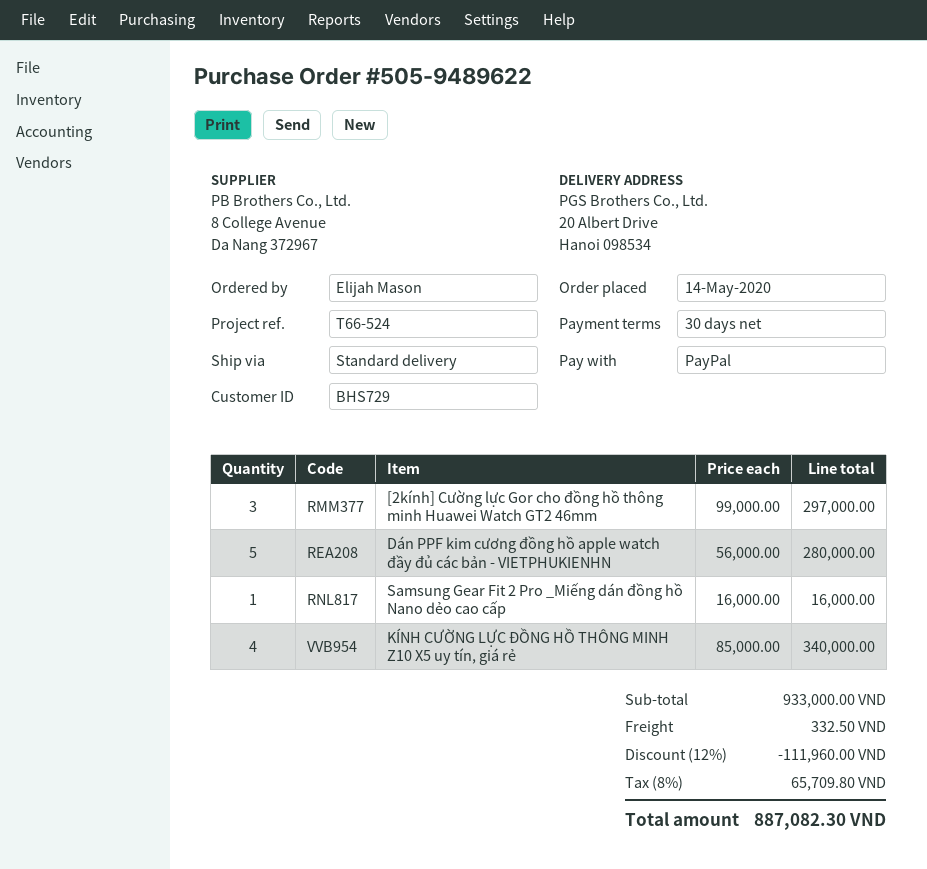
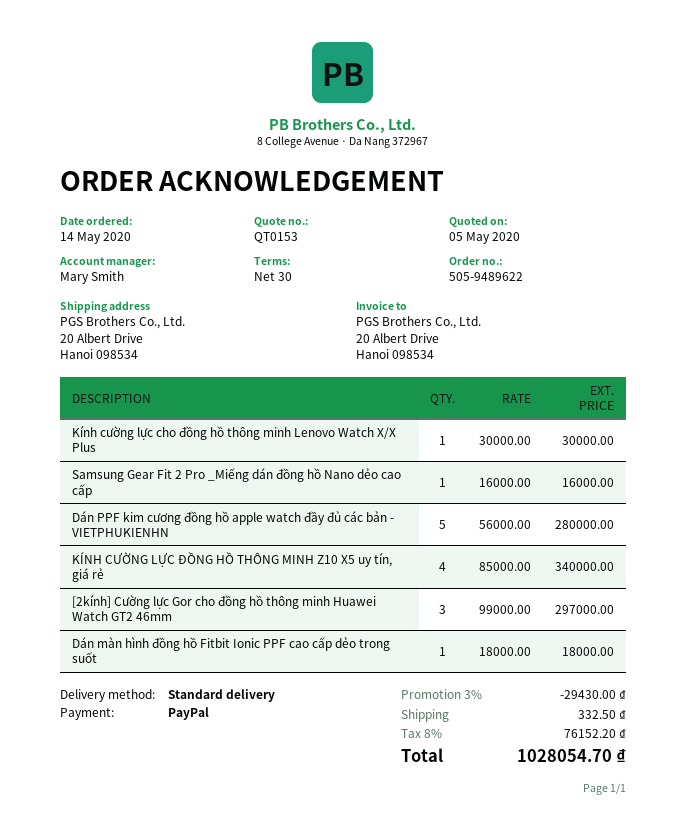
Kính cường lực cho đồng hồ thông minh Lenovo Watch X/X Plus: none -> 1 x 30000.00 = 30000.00
Dán màn hình đồng hồ Fitbit Ionic PPF cao cấp dẻo trong suốt: none -> 1 x 18000.00 = 18000.00
discount: 12% = 111960.00 -> 3% = 29430.00
tax: 8% = 65709.80 -> 8% = 76152.20
total: 887082.30 -> 1028054.70

